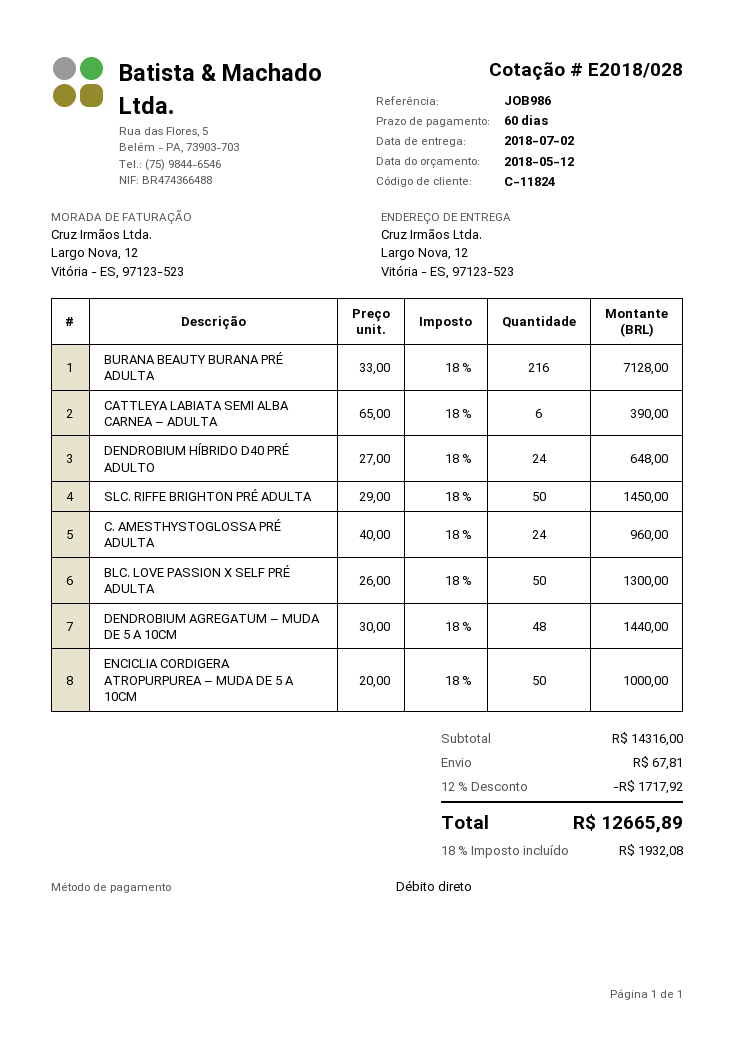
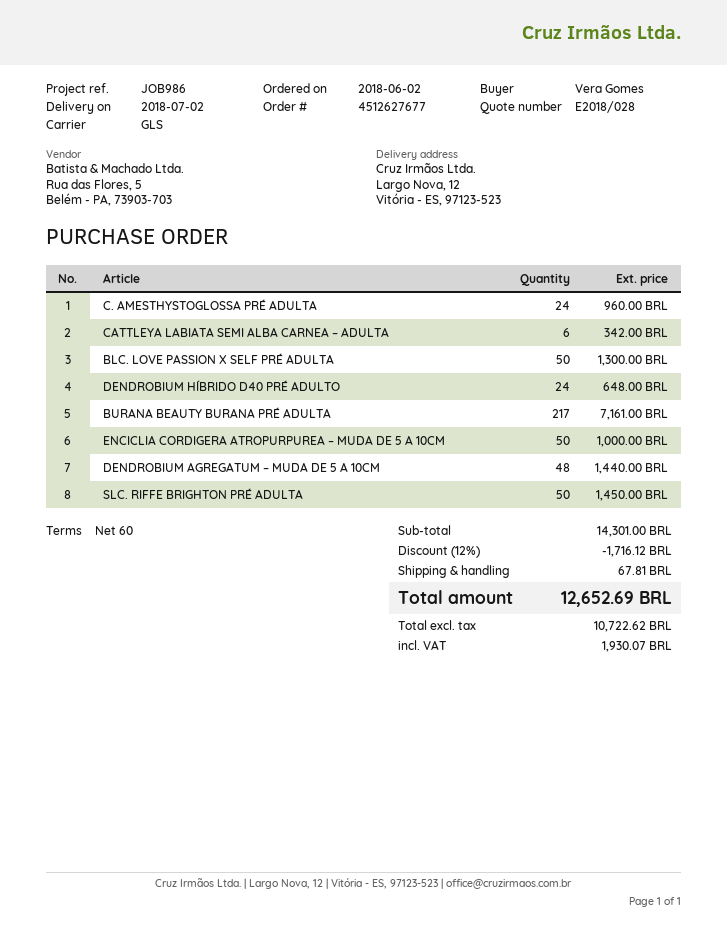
BURANA BEAUTY BURANA PRÉ ADULTA: 216 for 7128.00 -> 217 for 7161.00
CATTLEYA LABIATA SEMI ALBA CARNEA – ADULTA: 6 for 390.00 -> 6 for 342.00
subtotal: 14316.00 -> 14301.00
discount: 12% = 1717.92 -> 12% = 1716.12
tax: 1932.08 -> 1930.07
total: 12665.89 -> 12652.69

